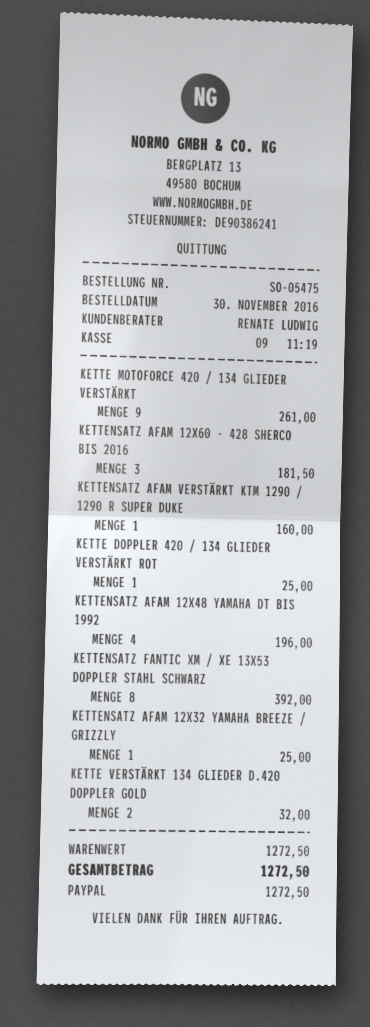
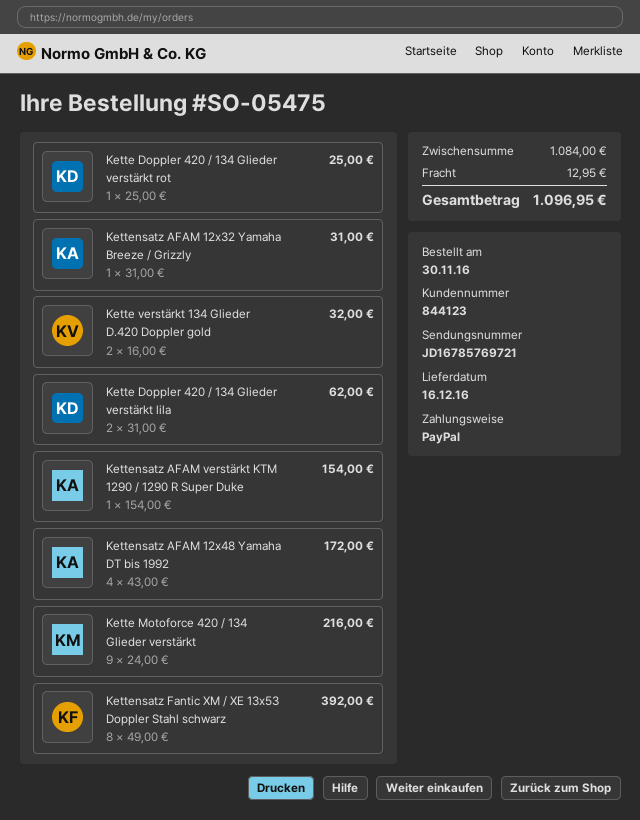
KETTE MOTOFORCE 420 / 134 GLIEDER VERSTÄRKT: 9 for 261.00 -> 9 for 216.00
KETTENSATZ AFAM 12X60 - 428 SHERCO BIS 2016: 3 for 181.50 -> none
KETTENSATZ AFAM VERSTÄRKT KTM 1290 / 1290 R SUPER DUKE: 1 for 160.00 -> 1 for 154.00
KETTENSATZ AFAM 12X48 YAMAHA DT BIS 1992: 4 for 196.00 -> 4 for 172.00
KETTENSATZ AFAM 12X32 YAMAHA BREEZE / GRIZZLY: 1 for 25.00 -> 1 for 31.00
Kette Doppler 420 / 134 Glieder verstärkt lila: none -> 2 for 62.00
subtotal: 1272.50 -> 1084.00
shipping: none -> 12.95
total: 1272.50 -> 1096.95

